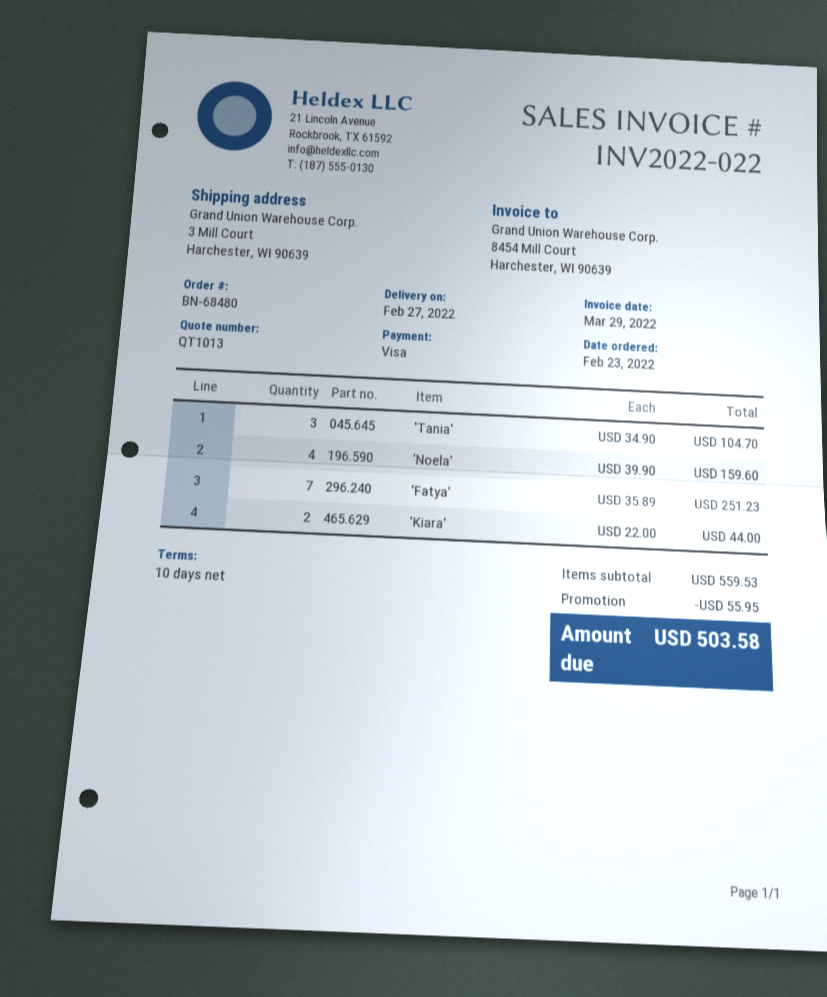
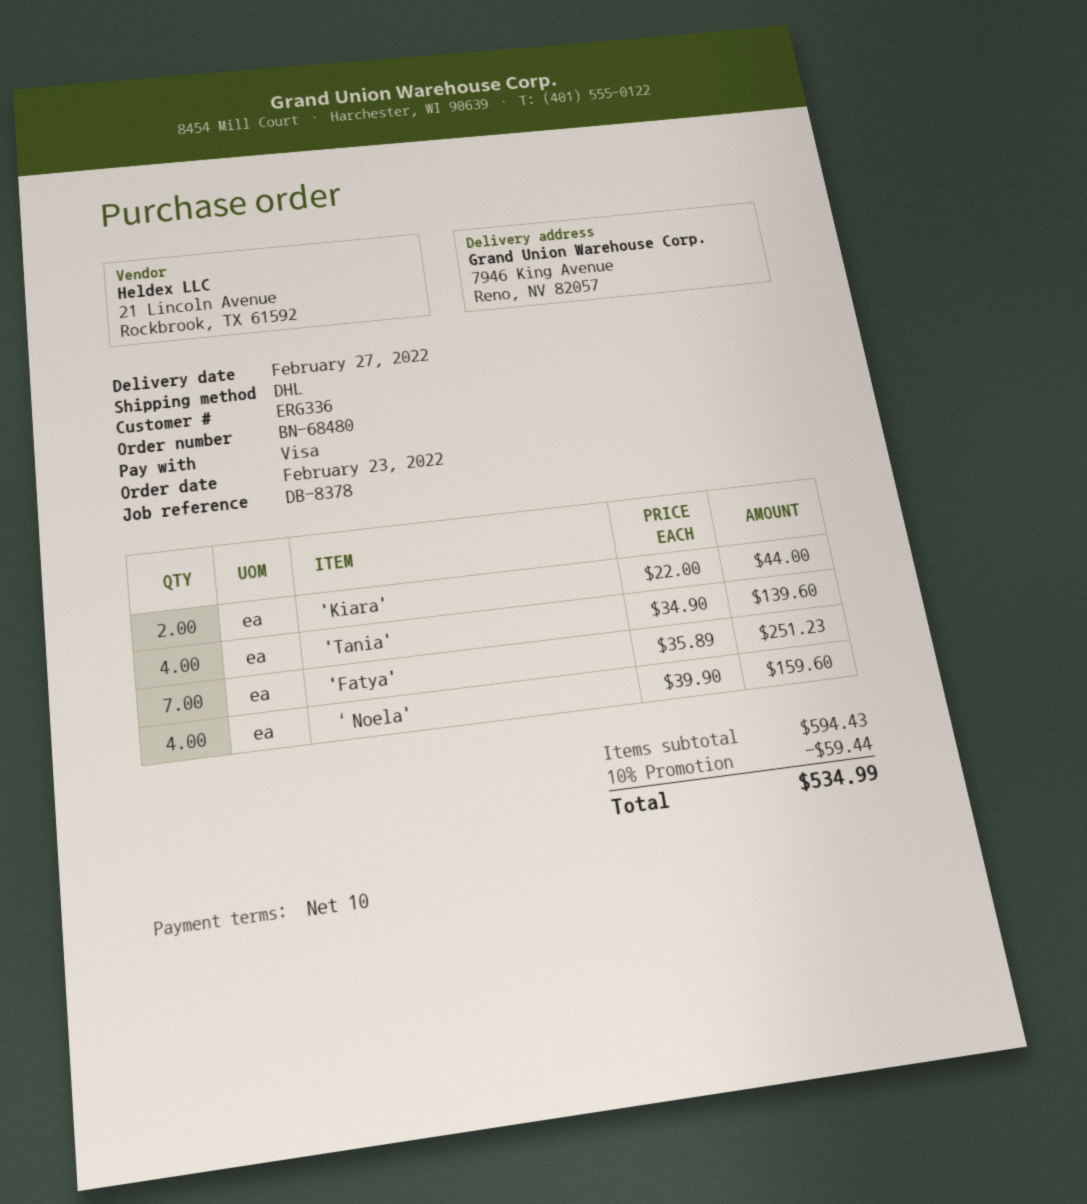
ship to: 3 Mill Court, Harchester, WI 90639 -> 7946 King Avenue, Reno, NV 82057
'Tania': 3 x 34.90 = 104.70 -> 4 x 34.90 = 139.60
subtotal: 559.53 -> 594.43
discount: 55.95 -> 59.44
total: 503.58 -> 534.99

